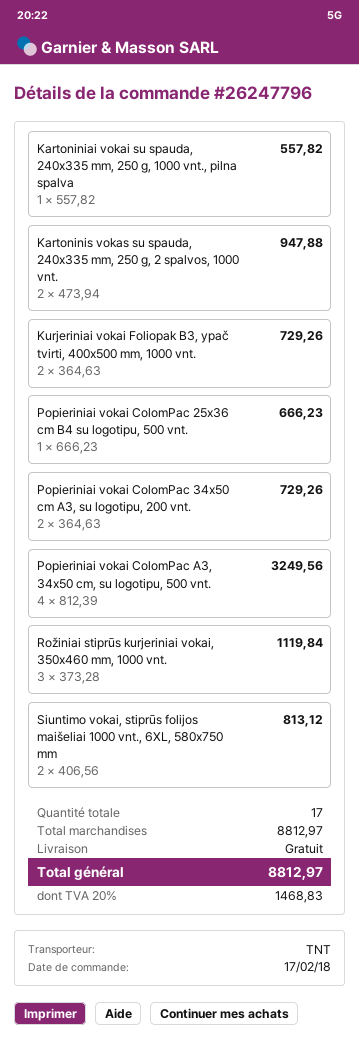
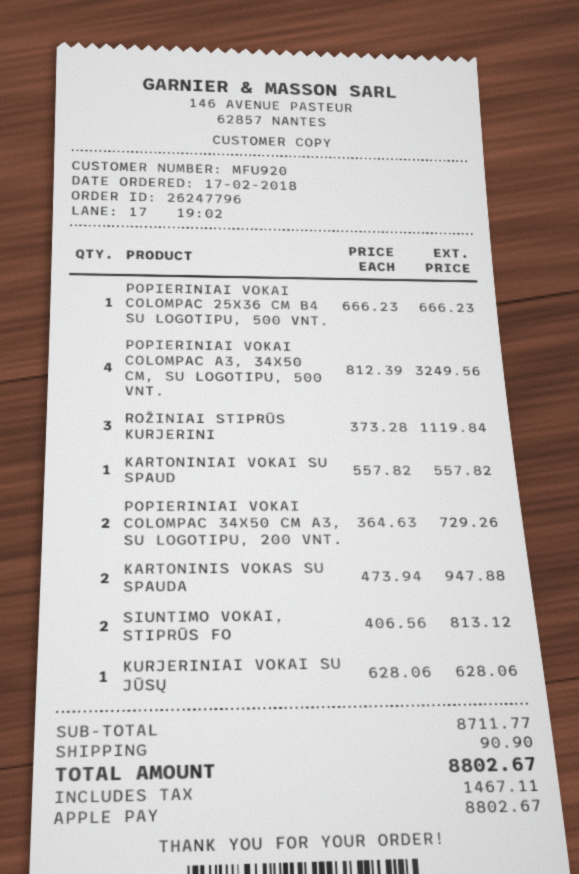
Kurjeriniai vokai Foliopak B3, ypač tvirti, 400x500 mm, 1000 vnt.: 2 x 364.63 = 729.26 -> none
KURJERINIAI VOKAI SU JŪSŲ: none -> 1 x 628.06 = 628.06
subtotal: 8812.97 -> 8711.77
shipping: 0.00 -> 90.90
tax: 1468.83 -> 1467.11
total: 8812.97 -> 8802.67

